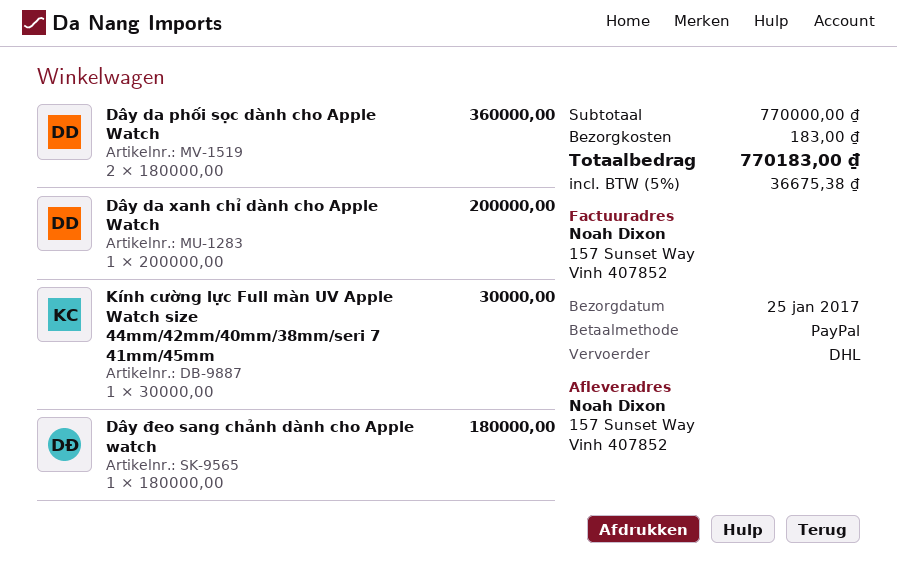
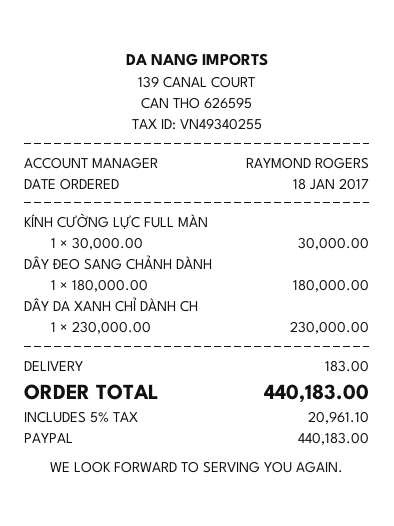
Dây da phối sọc dành cho Apple Watch: 2 x 180000.00 = 360000.00 -> none
Dây da xanh chỉ dành cho Apple Watch: 1 x 200000.00 = 200000.00 -> 1 x 230000.00 = 230000.00
tax: 5% = 36675.38 -> 5% = 20961.10
total: 770183.00 -> 440183.00

